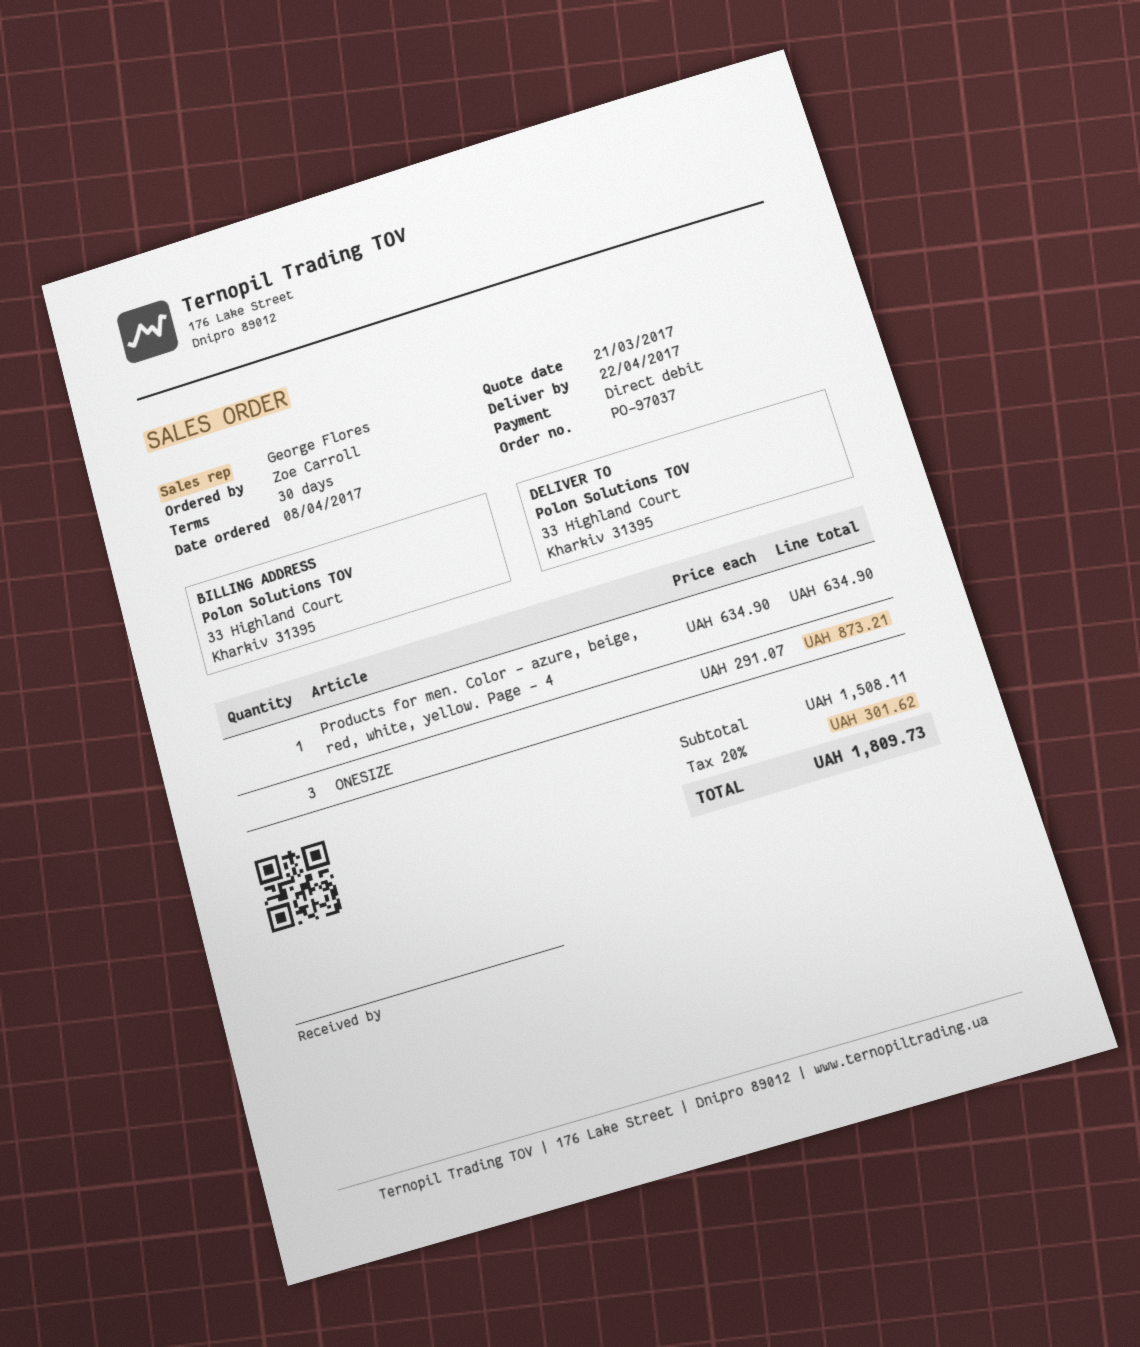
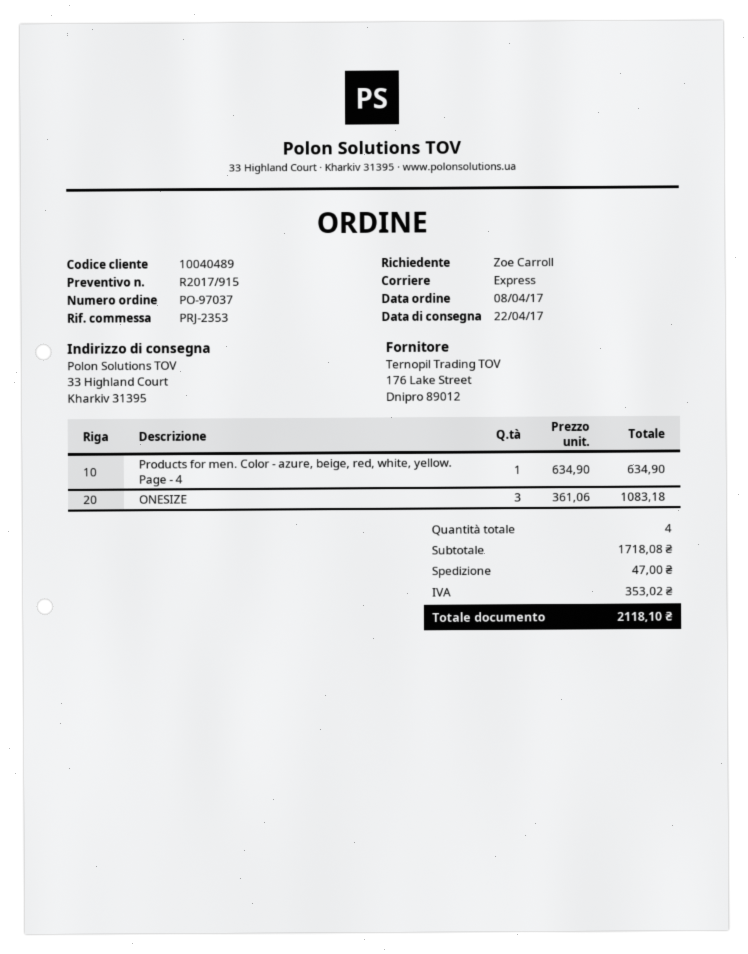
ONESIZE: 3 x 291.07 = 873.21 -> 3 x 361.06 = 1083.18
subtotal: 1508.11 -> 1718.08
shipping: none -> 47.00
tax: 301.62 -> 353.02
total: 1809.73 -> 2118.10

